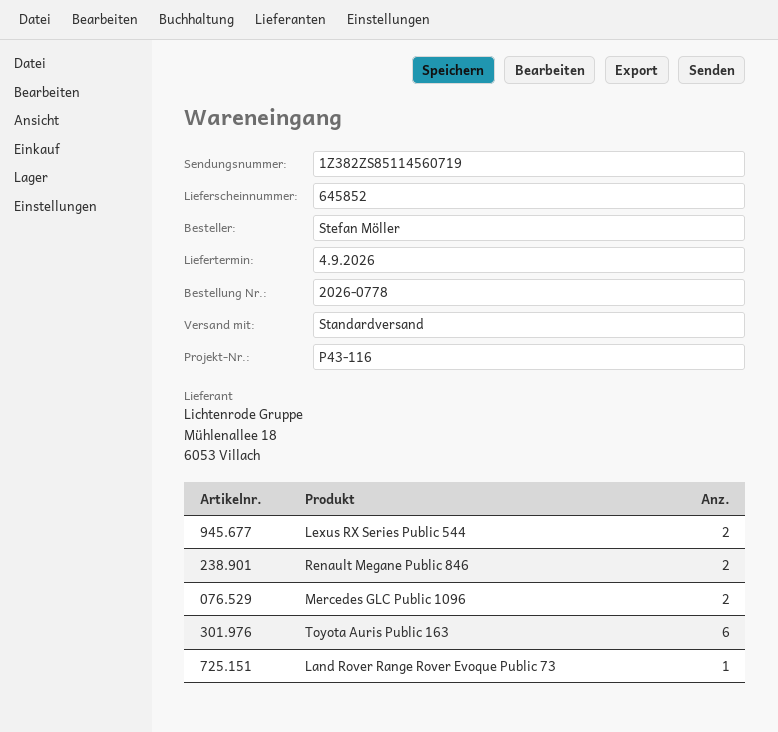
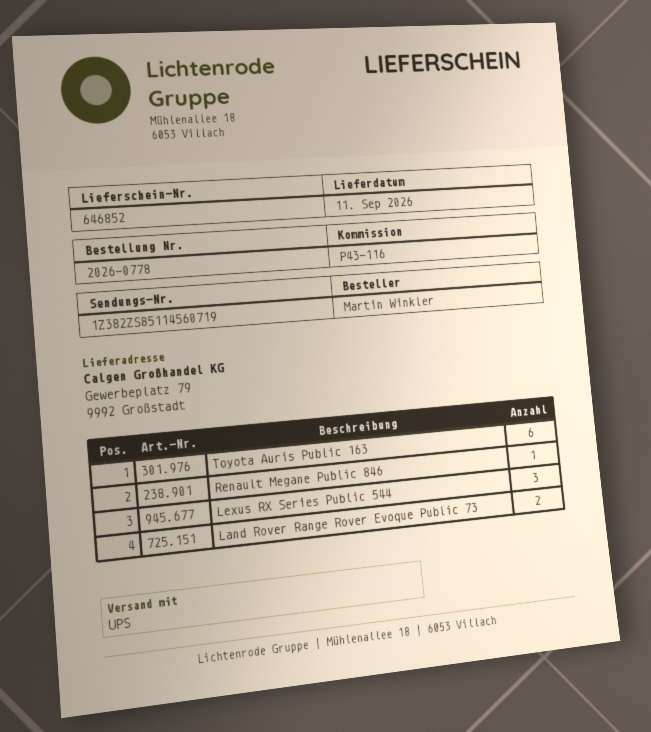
delivery note number: 645852 -> 646852
delivery date: 2026-09-04 -> 2026-09-11
ordered by: Stefan Möller -> Martin Winkler
shipping method: standard -> UPS
Lexus RX Series Public 544: 2 -> 3
Renault Megane Public 846: 2 -> 1
Mercedes GLC Public 1096: 2 -> none
Land Rover Range Rover Evoque Public 73: 1 -> 2

